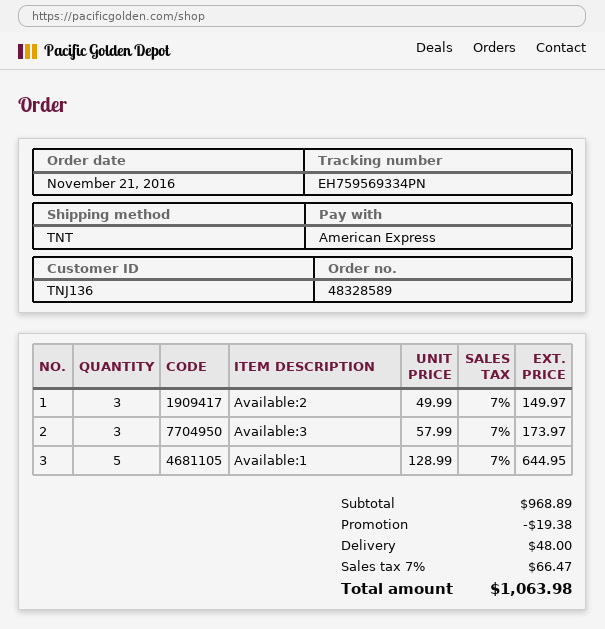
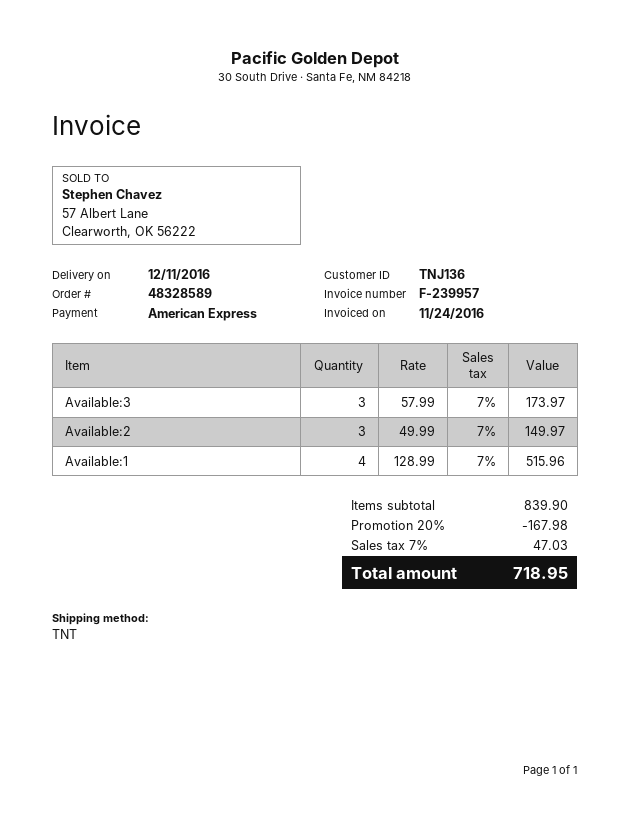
Available:1: 5 x 128.99 = 644.95 -> 4 x 128.99 = 515.96
subtotal: 968.89 -> 839.90
discount: 19.38 -> 167.98
shipping: 48.00 -> none
tax: 7% = 66.47 -> 7% = 47.03
total: 1063.98 -> 718.95

